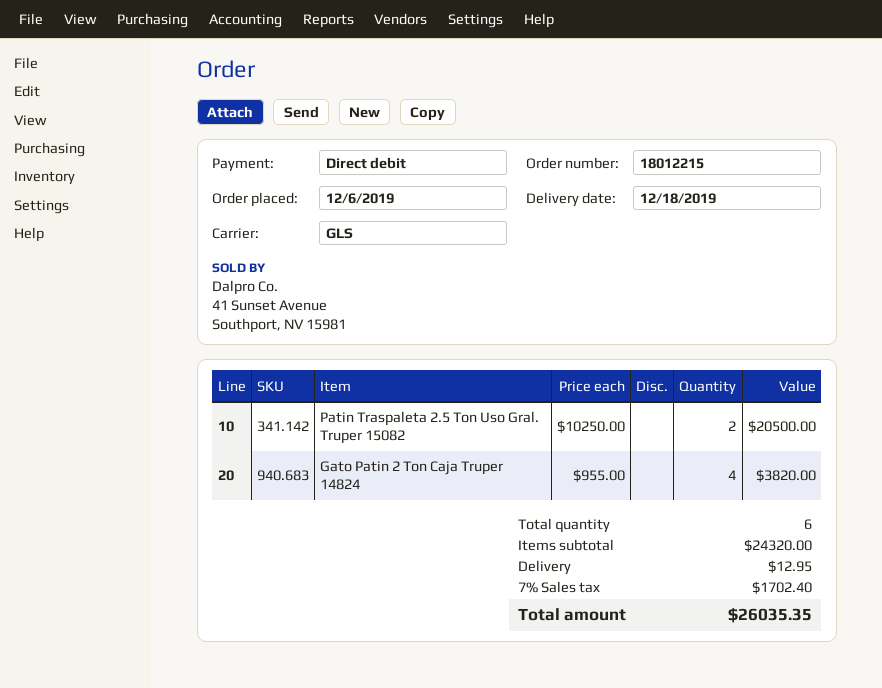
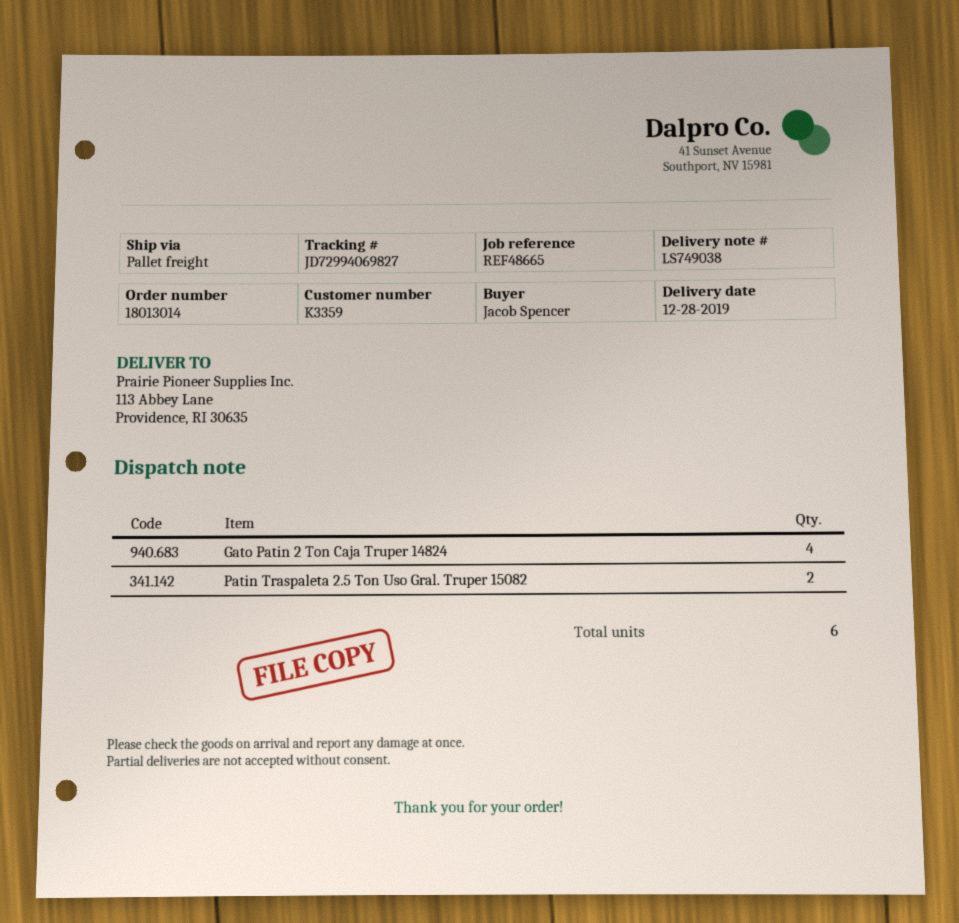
order number: 18012215 -> 18013014
delivery date: 2019-12-18 -> 2019-12-28
shipping method: GLS -> pallet freight

